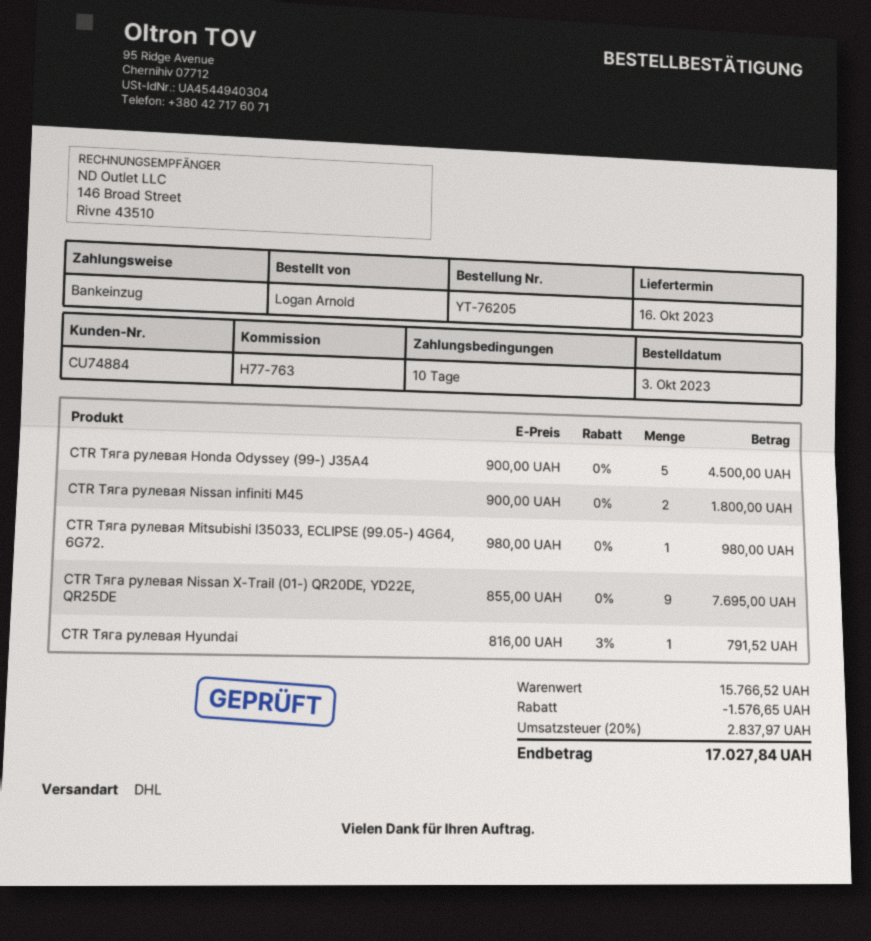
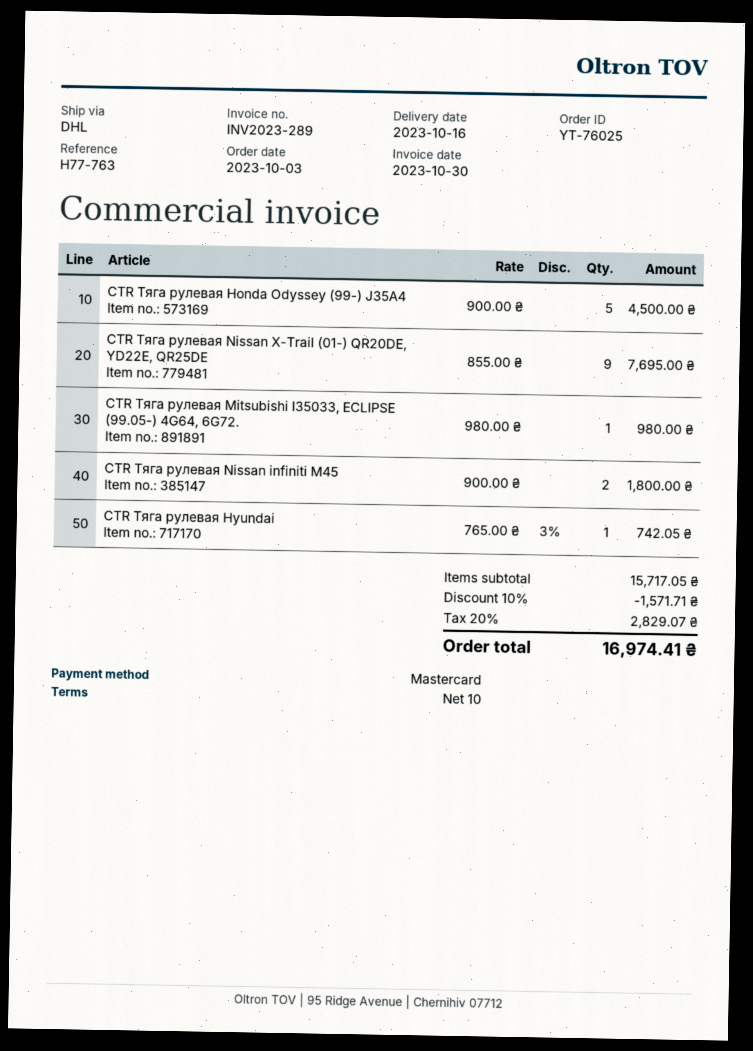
order number: YT-76205 -> YT-76025
payment method: direct debit -> Mastercard
CTR Тяга рулевая Hyundai: 1 x 816.00 - 3% = 791.52 -> 1 x 765.00 - 3% = 742.05
subtotal: 15766.52 -> 15717.05
discount: 1576.65 -> 1571.71
tax: 20% = 2837.97 -> 20% = 2829.07
total: 17027.84 -> 16974.41

